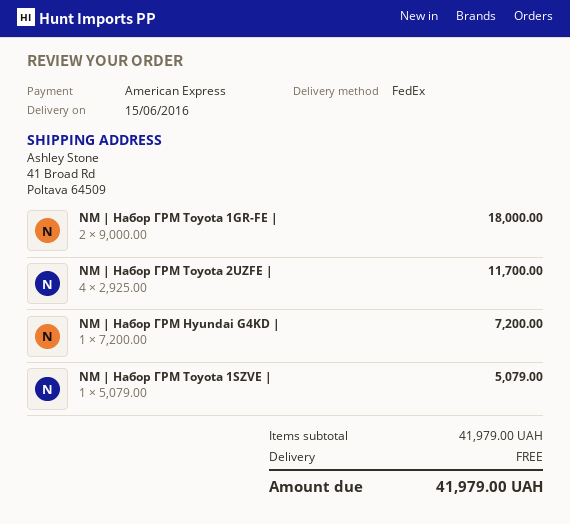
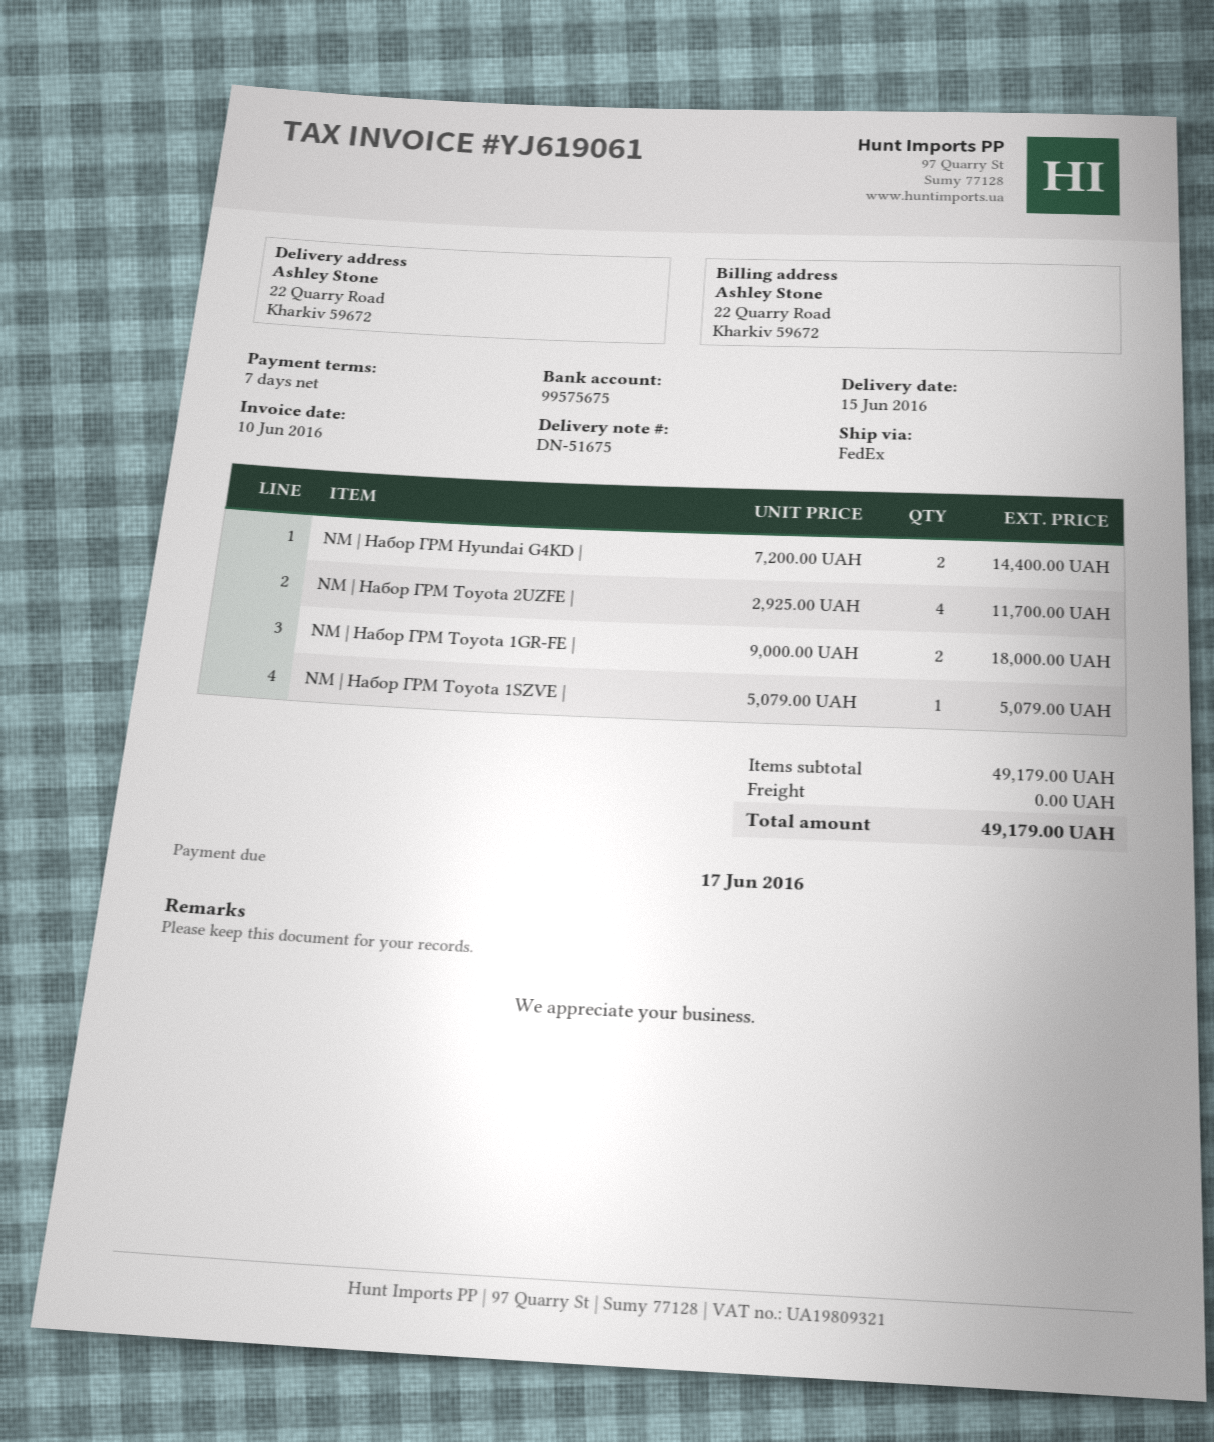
ship to: 41 Broad Rd, Poltava 64509 -> 22 Quarry Road, Kharkiv 59672
NM | Набор ГРМ Hyundai G4KD |: 1 x 7200.00 = 7200.00 -> 2 x 7200.00 = 14400.00
subtotal: 41979.00 -> 49179.00
total: 41979.00 -> 49179.00

